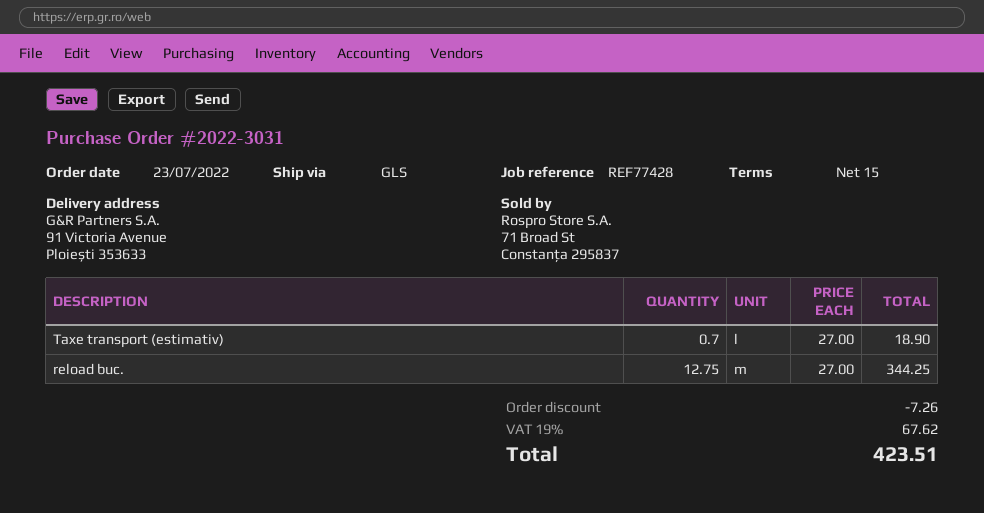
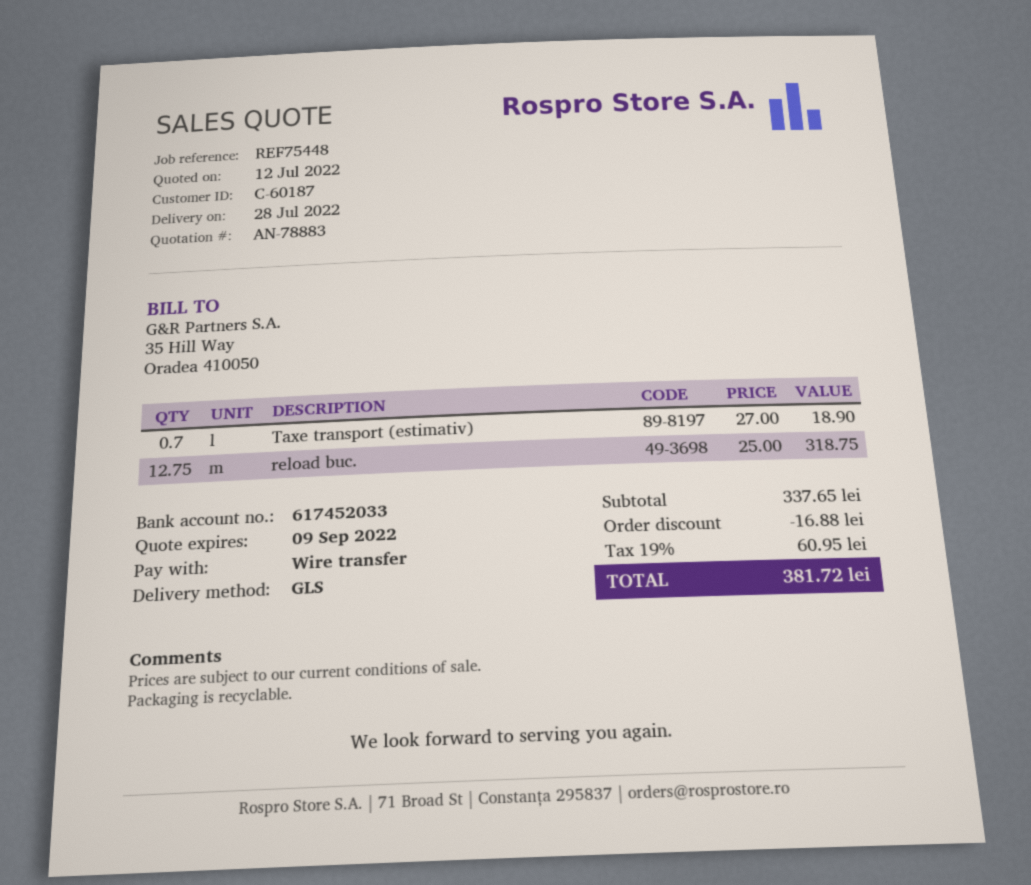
reference: REF77428 -> REF75448
reload buc.: 12.75 x 27.00 = 344.25 -> 12.75 x 25.00 = 318.75
discount: 7.26 -> 16.88
tax: 19% = 67.62 -> 19% = 60.95
total: 423.51 -> 381.72

